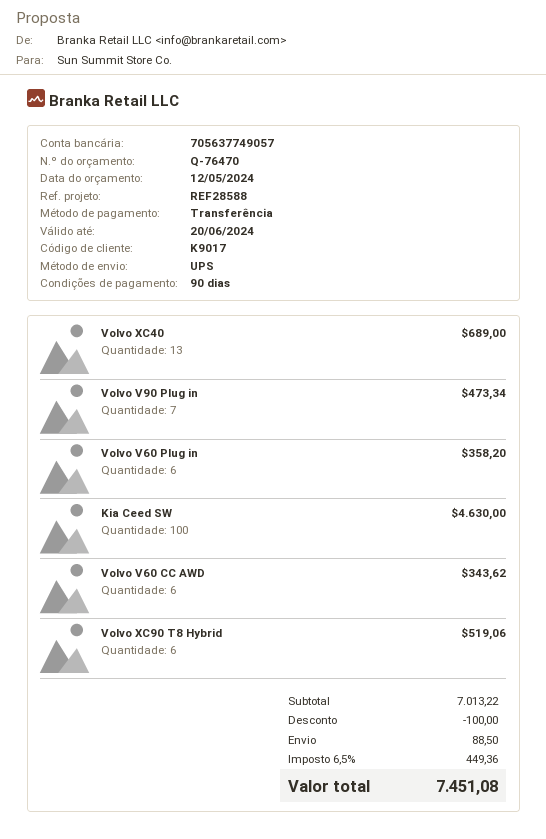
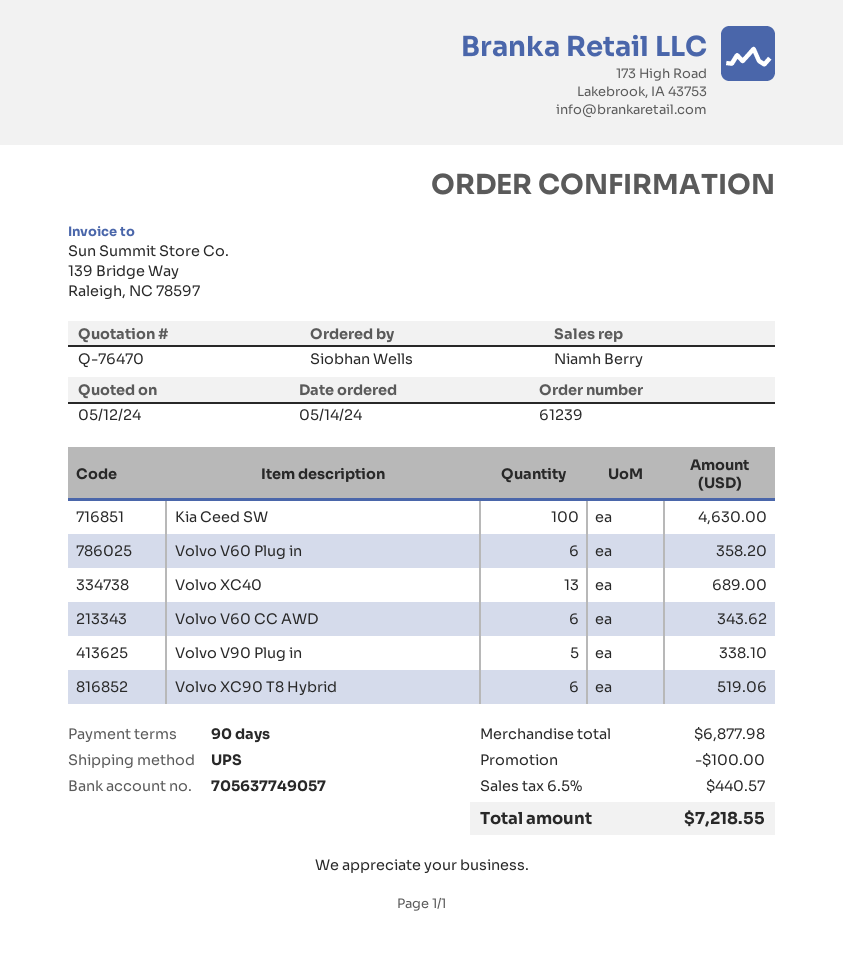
Volvo V90 Plug in: 7 for 473.34 -> 5 for 338.10
subtotal: 7013.22 -> 6877.98
shipping: 88.50 -> none
tax: 6.5% = 449.36 -> 6.5% = 440.57
total: 7451.08 -> 7218.55

